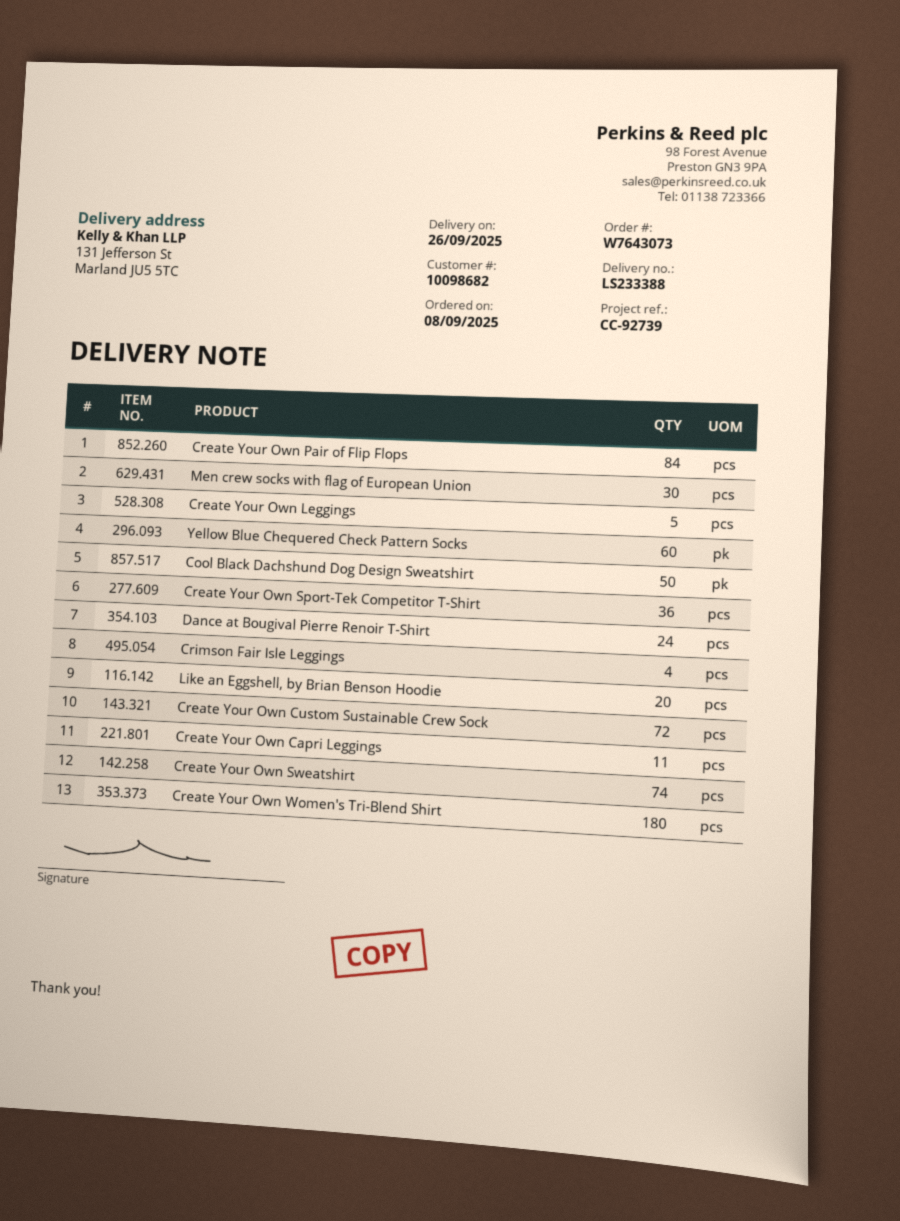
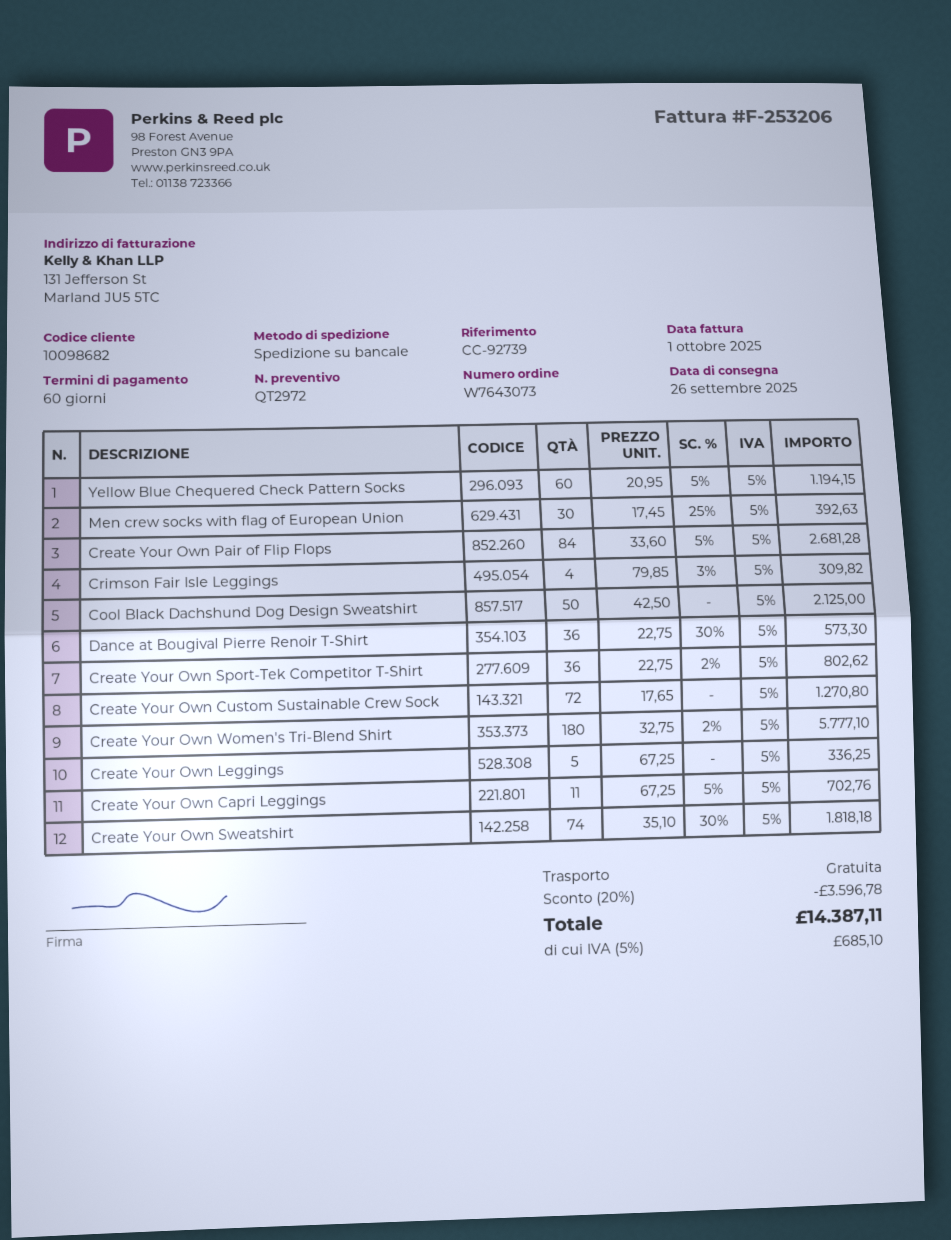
Dance at Bougival Pierre Renoir T-Shirt: 24 -> 36
Like an Eggshell, by Brian Benson Hoodie: 20 -> none

